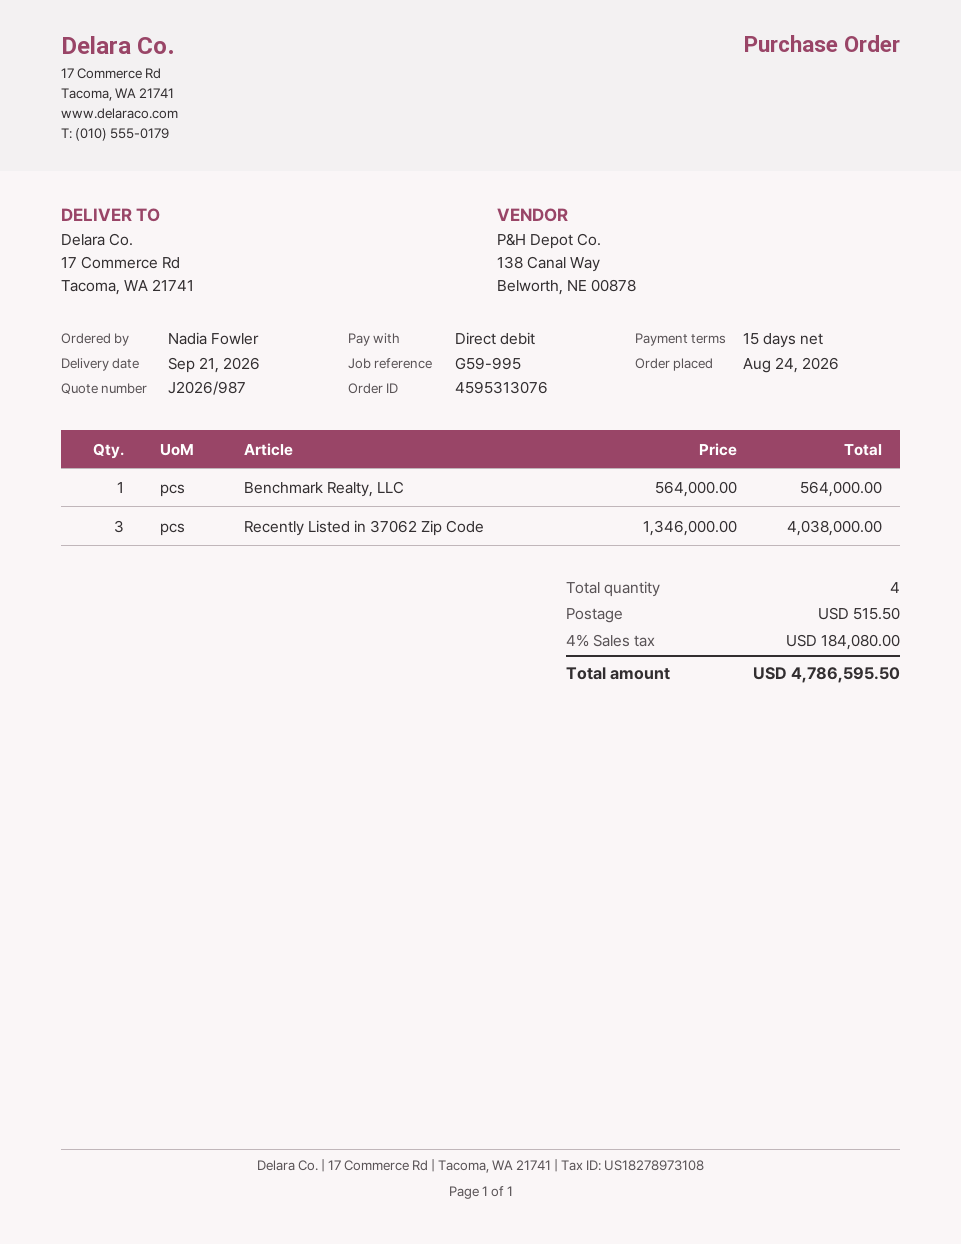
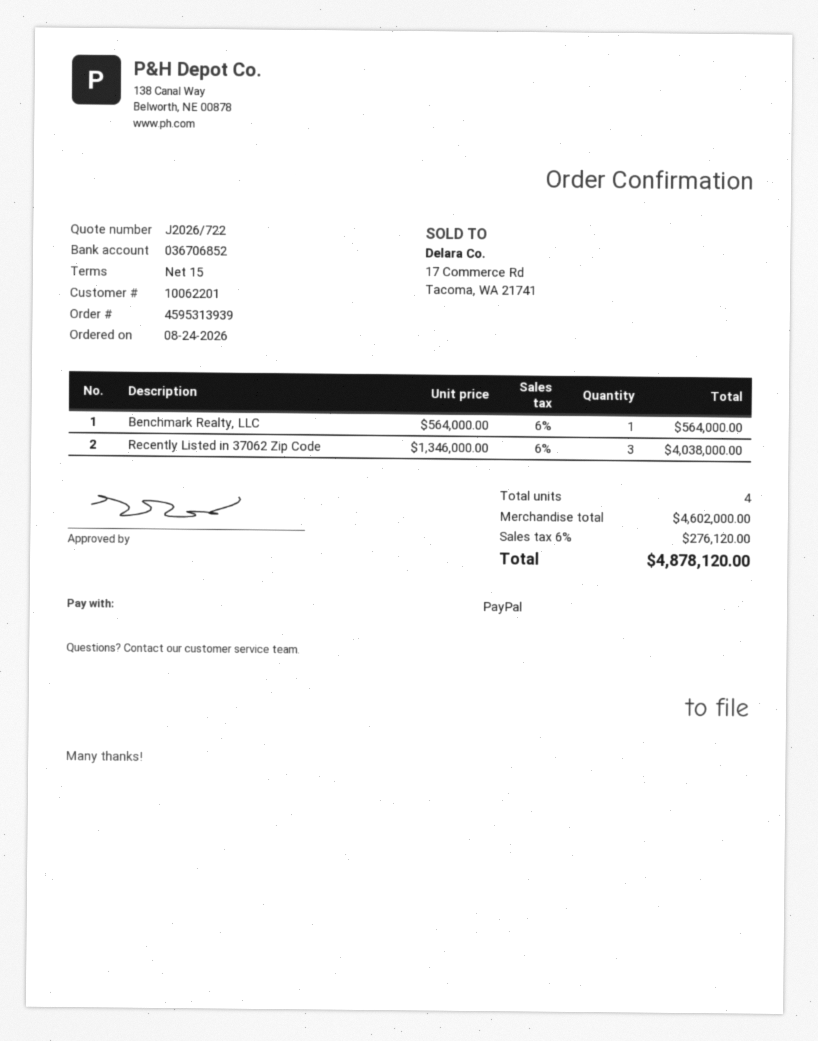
quote number: J2026/987 -> J2026/722
order number: 4595313076 -> 4595313939
payment method: direct debit -> PayPal
shipping: 515.50 -> none
tax: 4% = 184080.00 -> 6% = 276120.00
total: 4786595.50 -> 4878120.00

